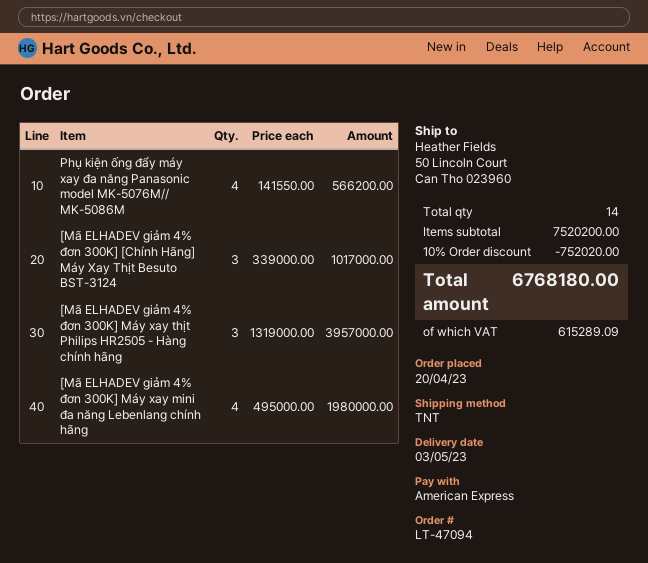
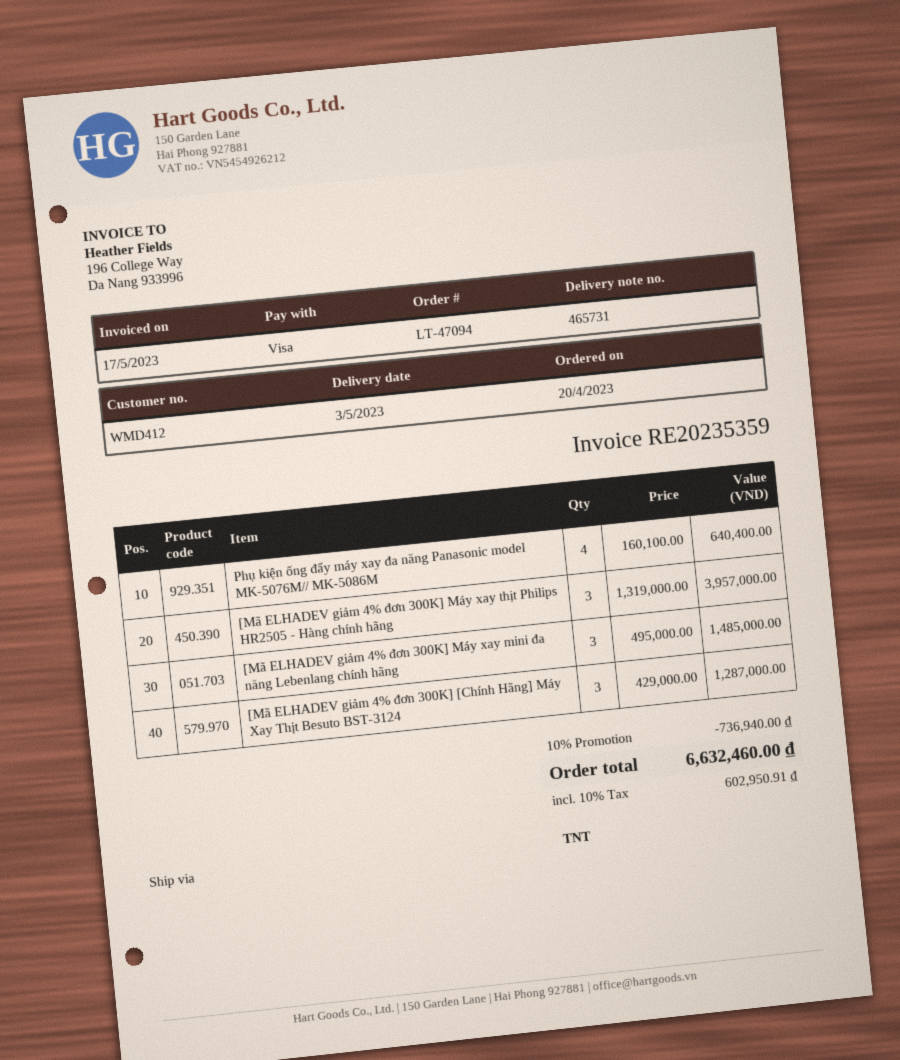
payment method: American Express -> Visa
Phụ kiện ống đẩy máy xay đa năng Panasonic model MK-5076M// MK-5086M: 4 x 141550.00 = 566200.00 -> 4 x 160100.00 = 640400.00
[Mã ELHADEV giảm 4% đơn 300K] [Chính Hãng] Máy Xay Thịt Besuto BST-3124: 3 x 339000.00 = 1017000.00 -> 3 x 429000.00 = 1287000.00
[Mã ELHADEV giảm 4% đơn 300K] Máy xay mini đa năng Lebenlang chính hãng: 4 x 495000.00 = 1980000.00 -> 3 x 495000.00 = 1485000.00
discount: 10% = 752020.00 -> 10% = 736940.00
tax: 615289.09 -> 602950.91
total: 6768180.00 -> 6632460.00

